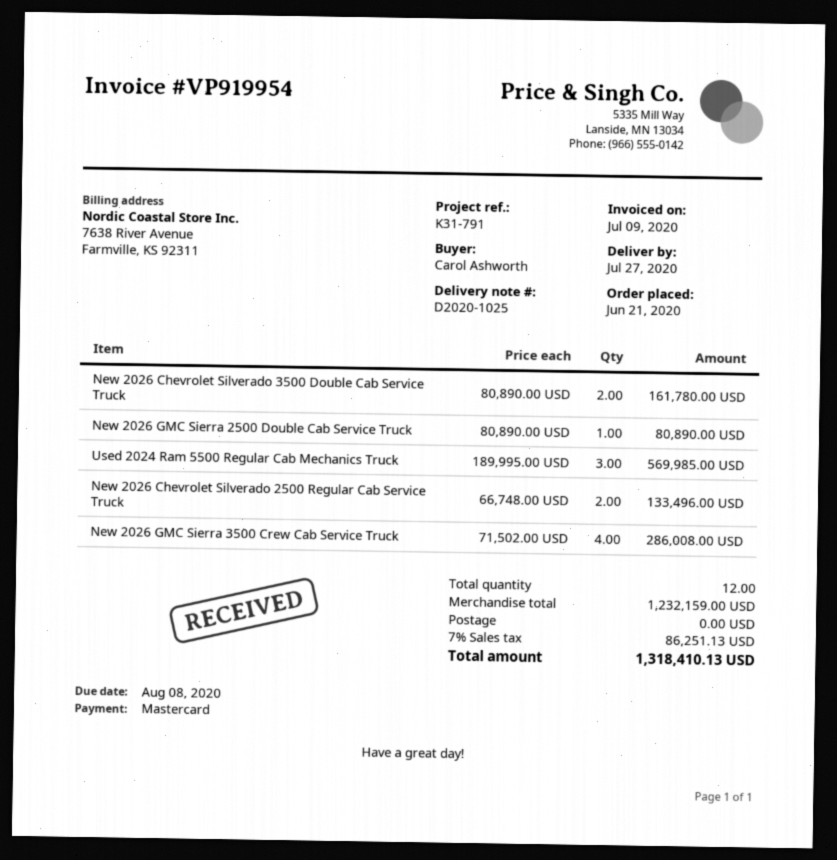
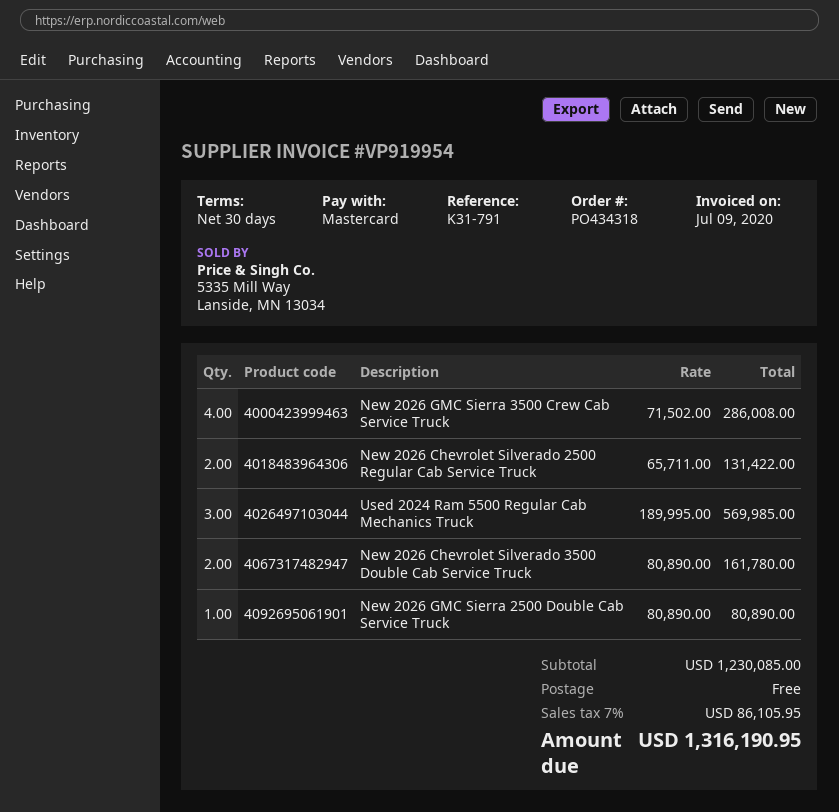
New 2026 Chevrolet Silverado 2500 Regular Cab Service Truck: 2 x 66748.00 = 133496.00 -> 2 x 65711.00 = 131422.00
subtotal: 1232159.00 -> 1230085.00
tax: 7% = 86251.13 -> 7% = 86105.95
total: 1318410.13 -> 1316190.95

